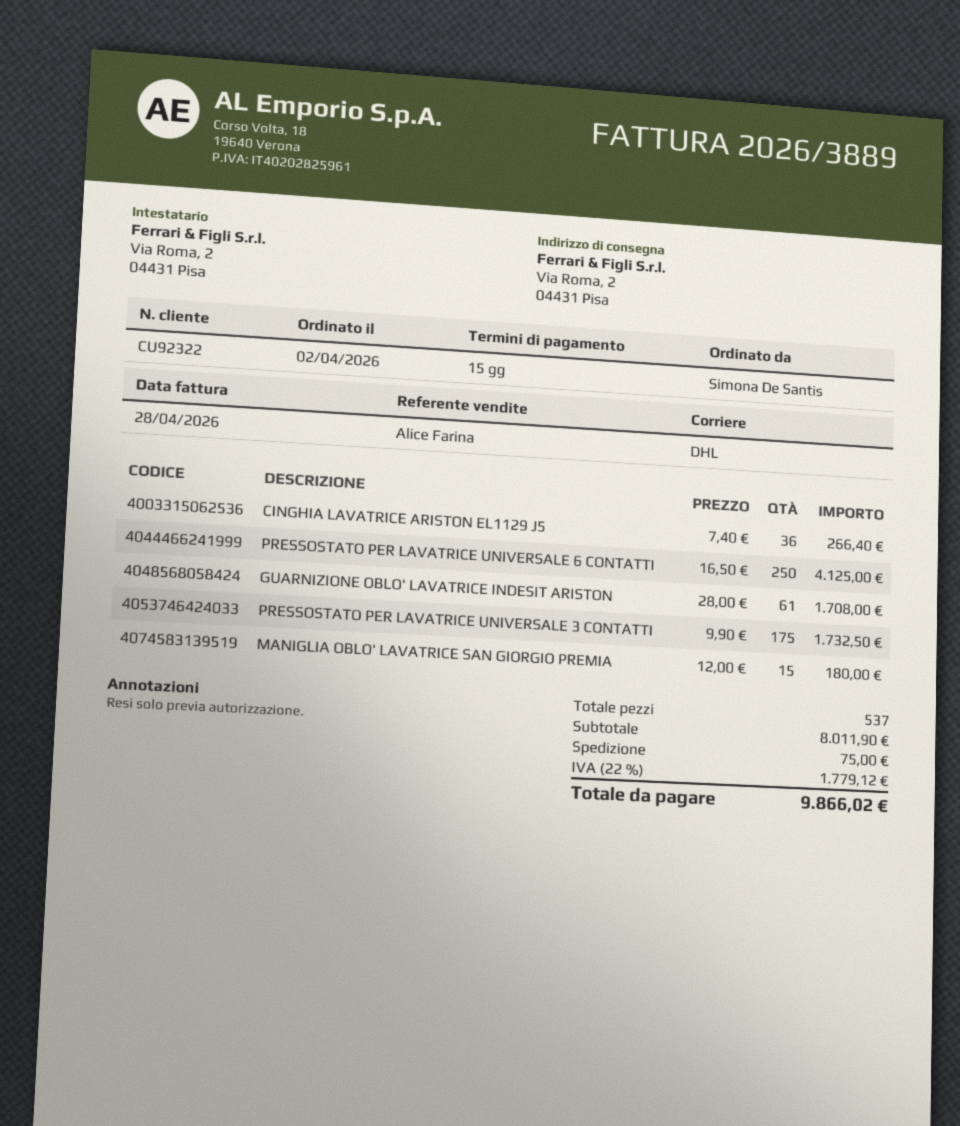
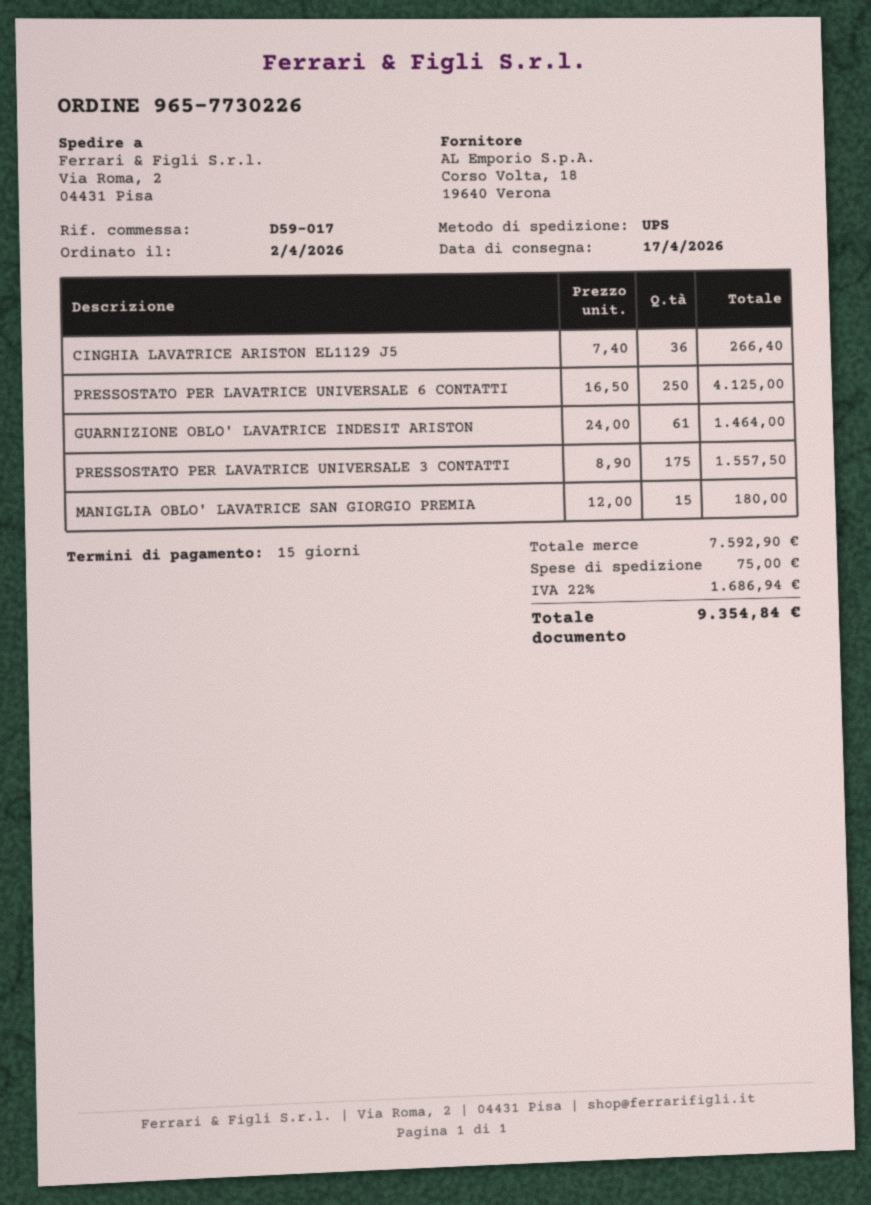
shipping method: DHL -> UPS
GUARNIZIONE OBLO' LAVATRICE INDESIT ARISTON: 61 x 28.00 = 1708.00 -> 61 x 24.00 = 1464.00
PRESSOSTATO PER LAVATRICE UNIVERSALE 3 CONTATTI: 175 x 9.90 = 1732.50 -> 175 x 8.90 = 1557.50
subtotal: 8011.90 -> 7592.90
tax: 22% = 1779.12 -> 22% = 1686.94
total: 9866.02 -> 9354.84

